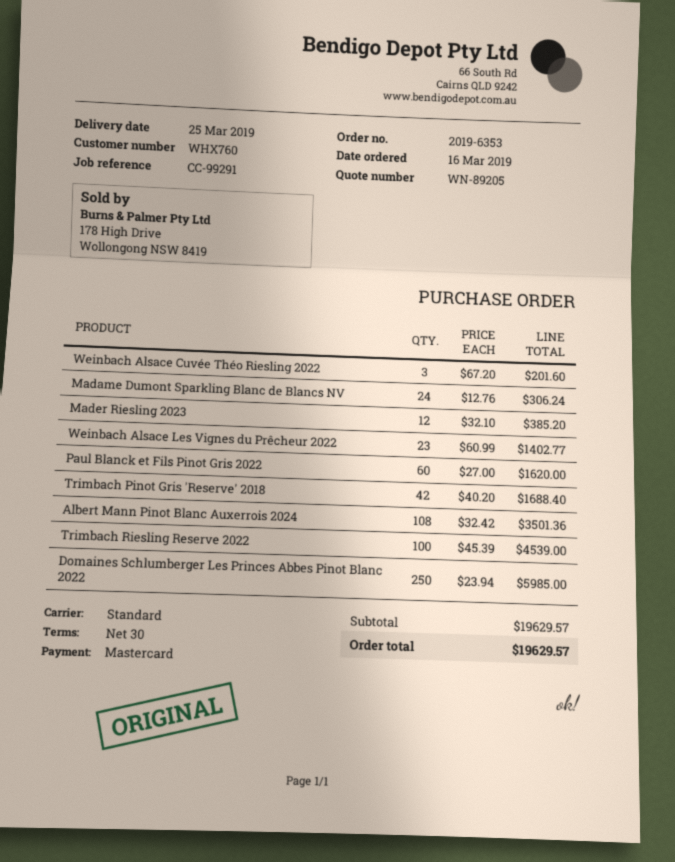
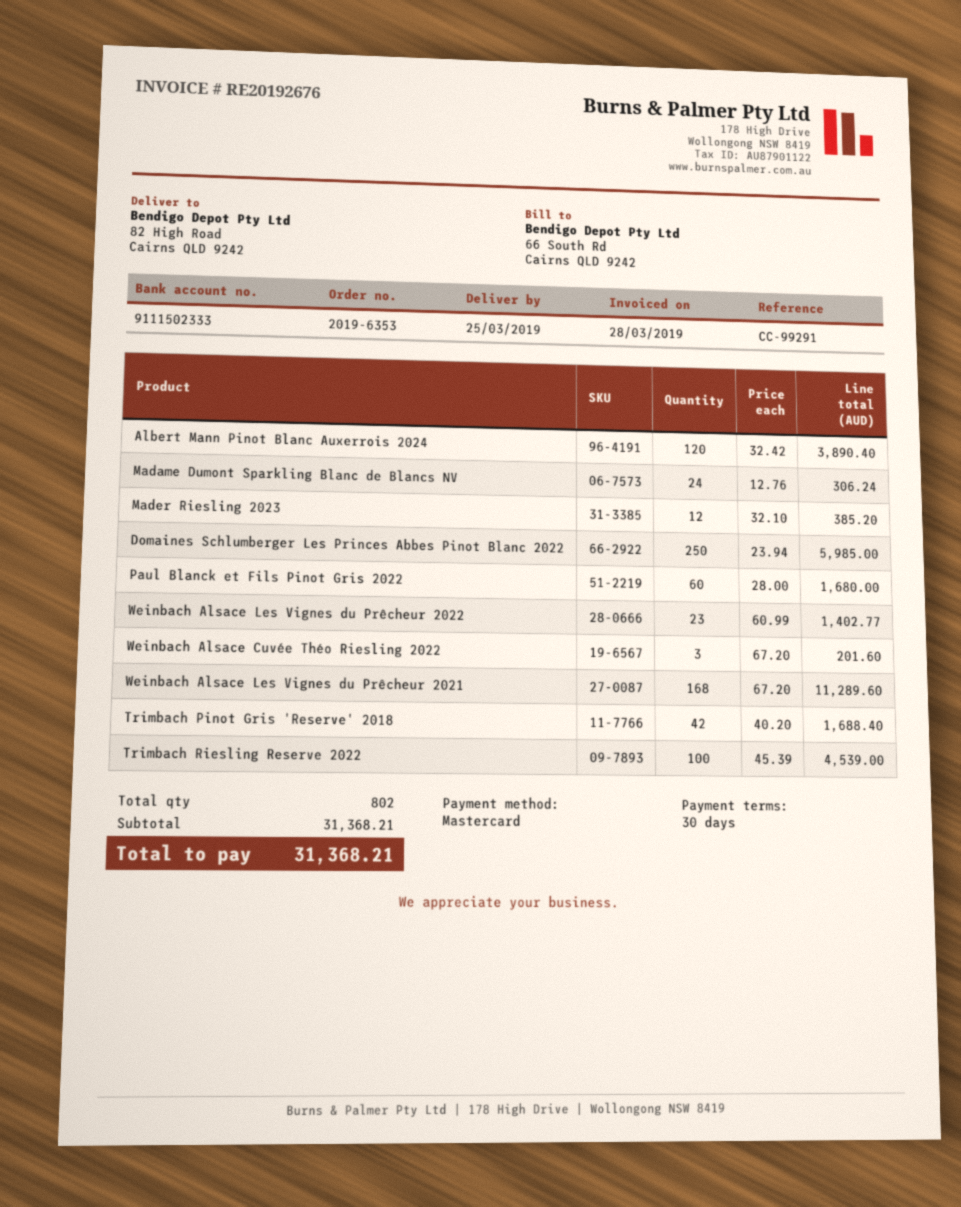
Paul Blanck et Fils Pinot Gris 2022: 60 x 27.00 = 1620.00 -> 60 x 28.00 = 1680.00
Albert Mann Pinot Blanc Auxerrois 2024: 108 x 32.42 = 3501.36 -> 120 x 32.42 = 3890.40
Weinbach Alsace Les Vignes du Prêcheur 2021: none -> 168 x 67.20 = 11289.60
subtotal: 19629.57 -> 31368.21
total: 19629.57 -> 31368.21

